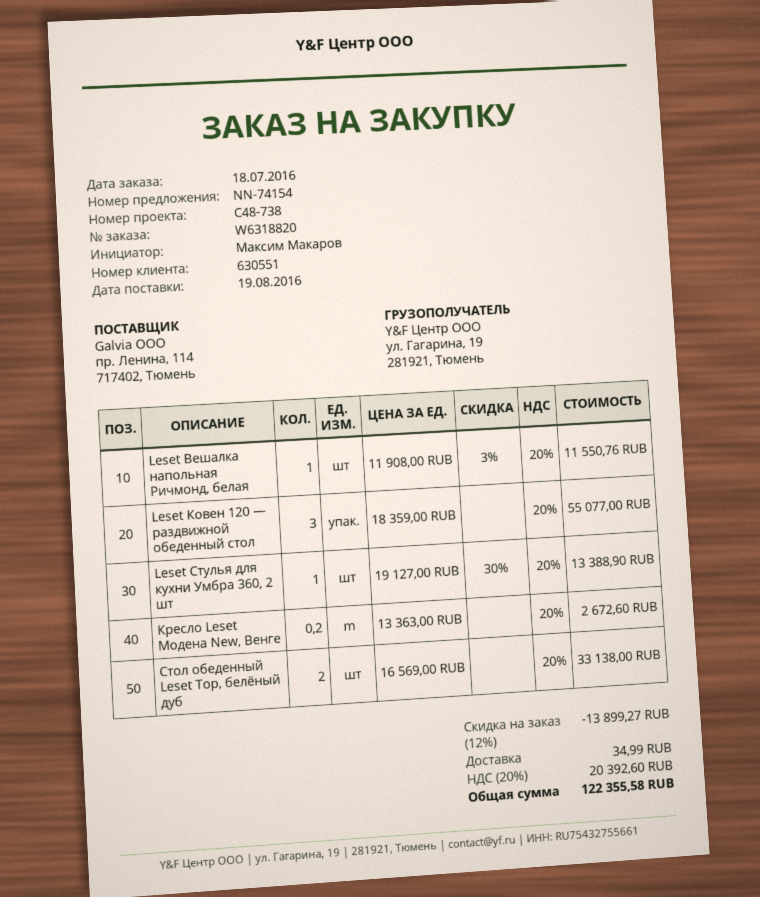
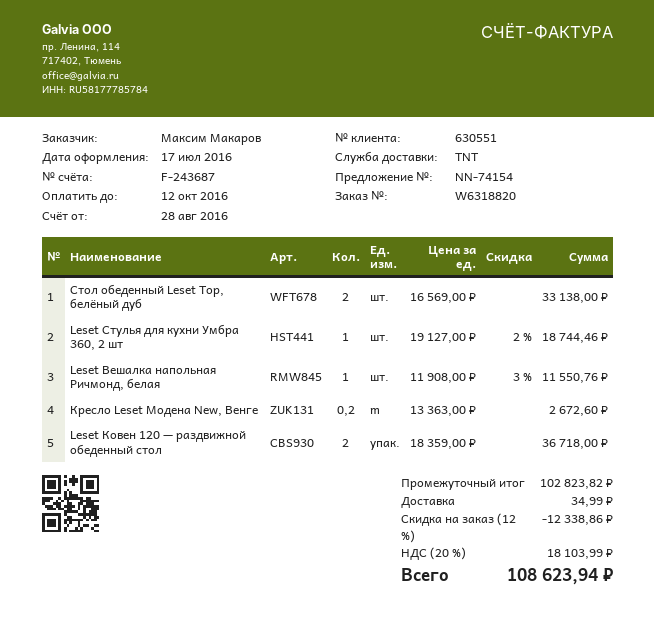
order date: 2016-07-18 -> 2016-07-17
Leset Ковен 120 — раздвижной обеденный стол: 3 x 18359.00 = 55077.00 -> 2 x 18359.00 = 36718.00
Leset Стулья для кухни Умбра 360, 2 шт: 1 x 19127.00 - 30% = 13388.90 -> 1 x 19127.00 - 2% = 18744.46
discount: 12% = 13899.27 -> 12% = 12338.86
tax: 20% = 20392.60 -> 20% = 18103.99
total: 122355.58 -> 108623.94

